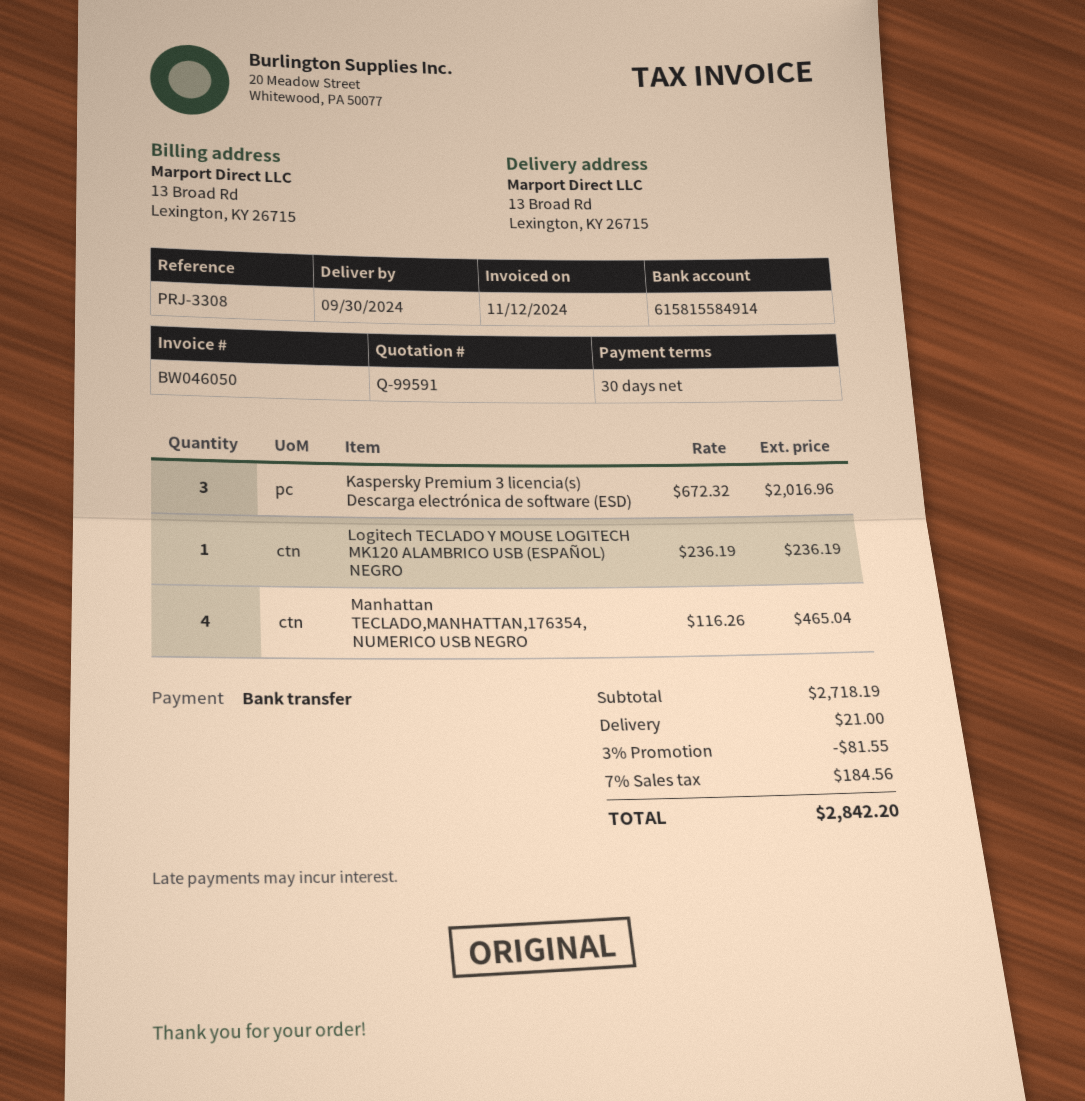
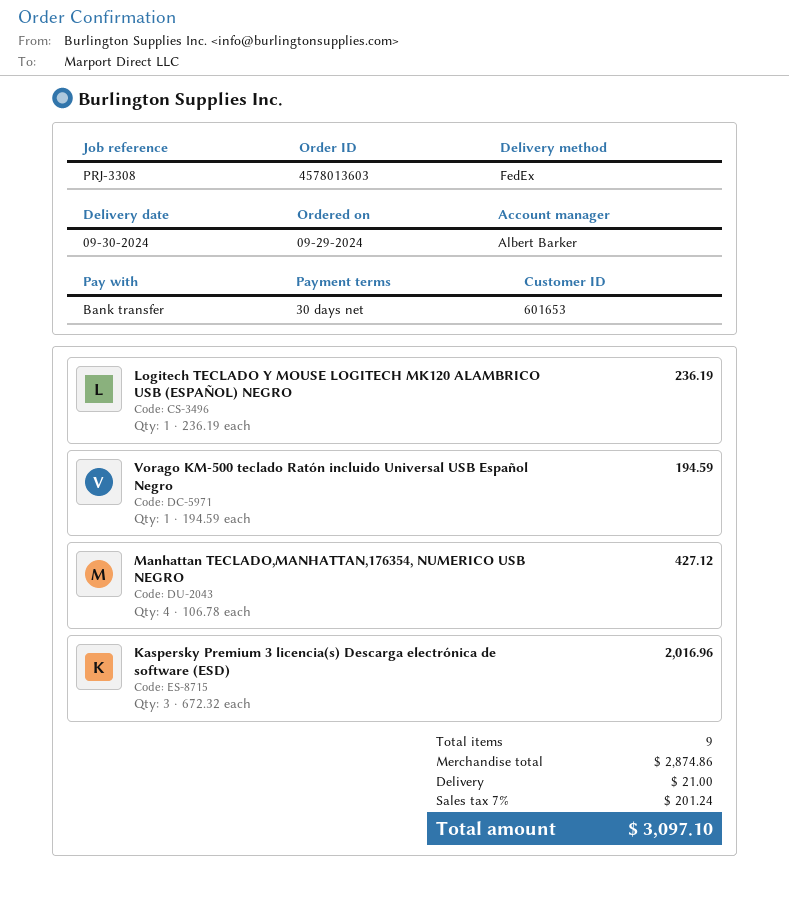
Manhattan TECLADO,MANHATTAN,176354, NUMERICO USB NEGRO: 4 x 116.26 = 465.04 -> 4 x 106.78 = 427.12
Vorago KM-500 teclado Ratón incluido Universal USB Español Negro: none -> 1 x 194.59 = 194.59
subtotal: 2718.19 -> 2874.86
discount: 3% = 81.55 -> none
tax: 7% = 184.56 -> 7% = 201.24
total: 2842.20 -> 3097.10

